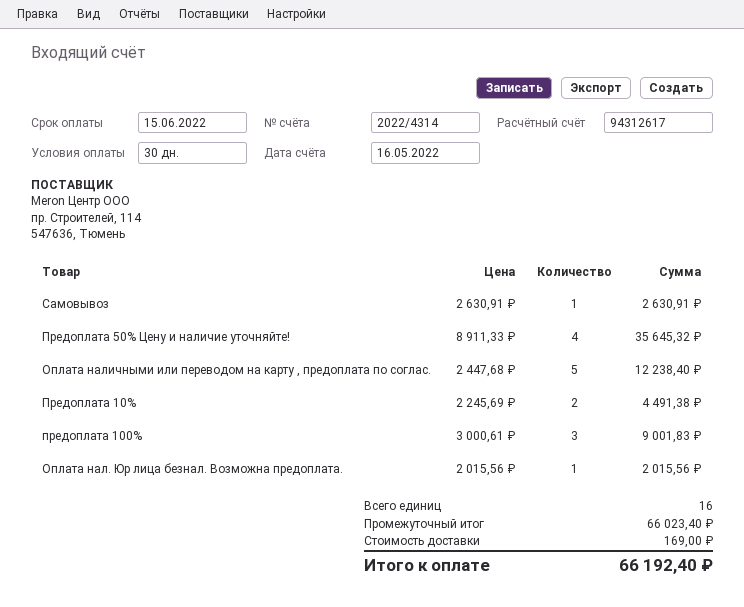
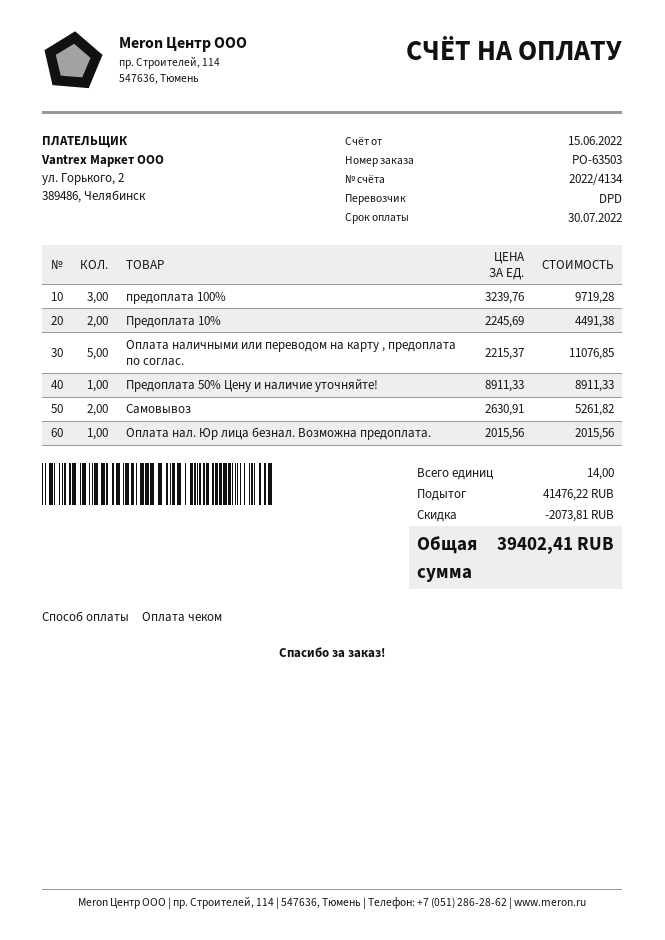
invoice number: 2022/4314 -> 2022/4134
invoice date: 2022-05-16 -> 2022-06-15
due date: 2022-06-15 -> 2022-07-30
Самовывоз: 1 x 2630.91 = 2630.91 -> 2 x 2630.91 = 5261.82
Предоплата 50% Цену и наличие уточняйте!: 4 x 8911.33 = 35645.32 -> 1 x 8911.33 = 8911.33
Оплата наличными или переводом на карту , предоплата по соглас.: 5 x 2447.68 = 12238.40 -> 5 x 2215.37 = 11076.85
предоплата 100%: 3 x 3000.61 = 9001.83 -> 3 x 3239.76 = 9719.28
total quantity: 16 -> 14
subtotal: 66023.40 -> 41476.22
discount: none -> 2073.81
shipping: 169.00 -> none
total: 66192.40 -> 39402.41

